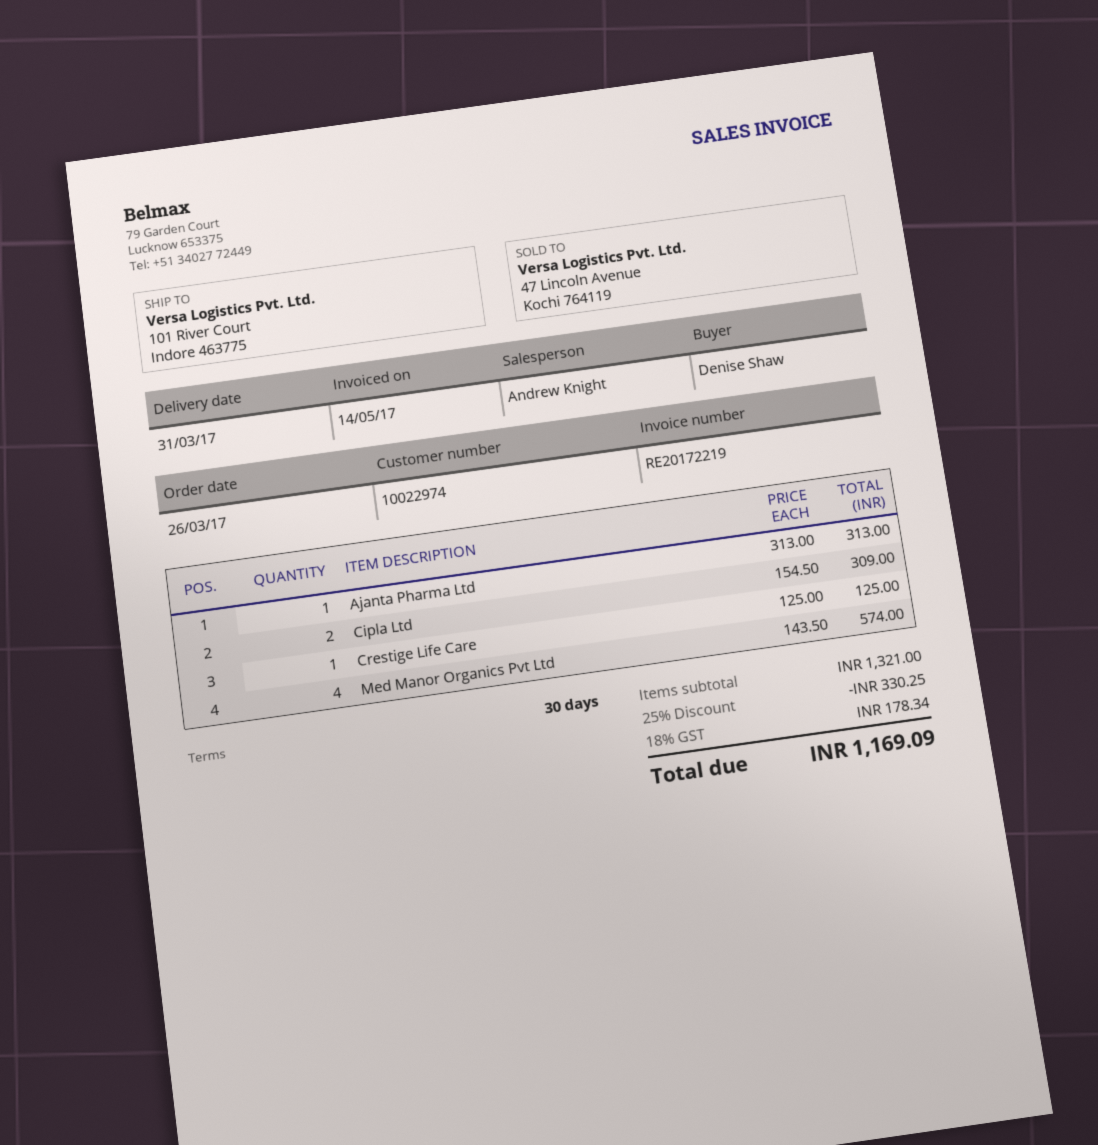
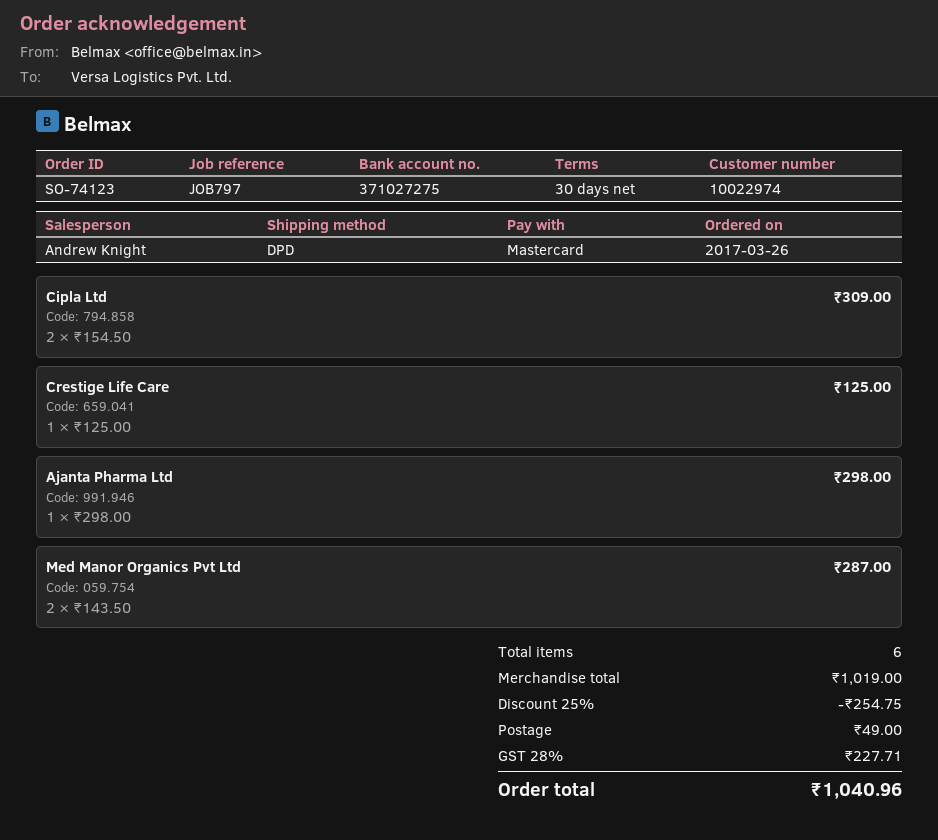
Ajanta Pharma Ltd: 1 x 313.00 = 313.00 -> 1 x 298.00 = 298.00
Med Manor Organics Pvt Ltd: 4 x 143.50 = 574.00 -> 2 x 143.50 = 287.00
subtotal: 1321.00 -> 1019.00
discount: 25% = 330.25 -> 25% = 254.75
shipping: none -> 49.00
tax: 18% = 178.34 -> 28% = 227.71
total: 1169.09 -> 1040.96

